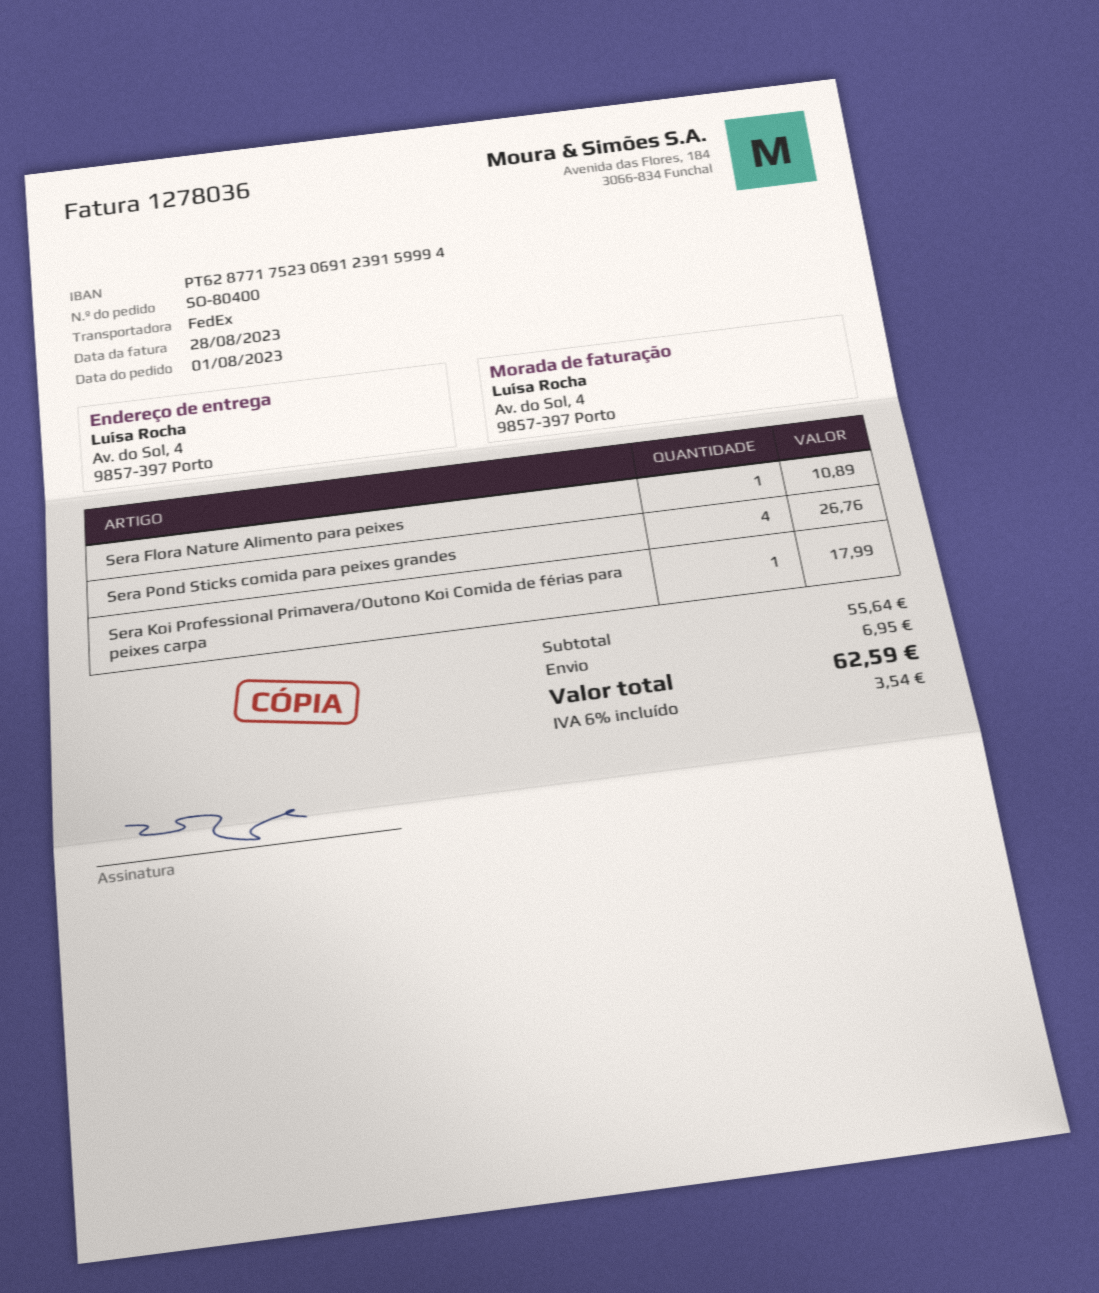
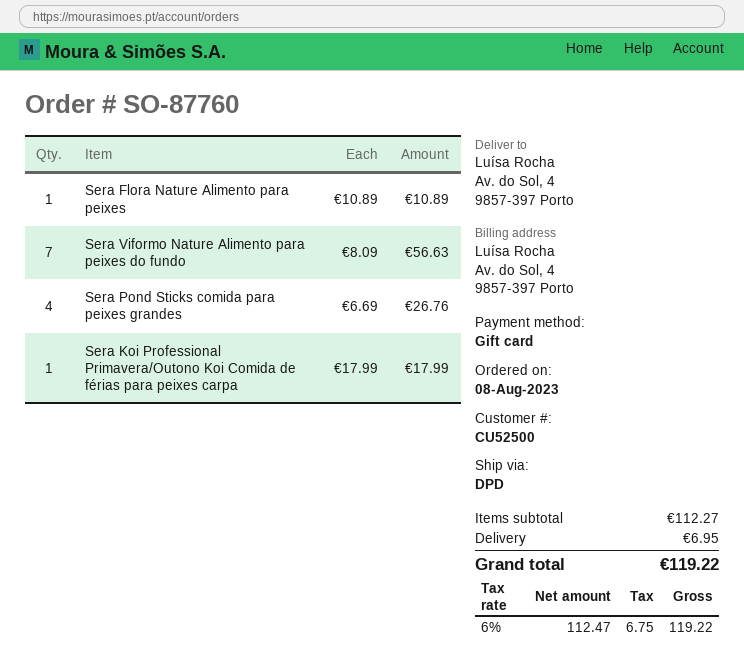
order number: SO-80400 -> SO-87760
order date: 2023-08-01 -> 2023-08-08
shipping method: FedEx -> DPD
Sera Viformo Nature Alimento para peixes do fundo: none -> 7 for 56.63
subtotal: 55.64 -> 112.27
tax: 6% = 3.54 -> 6% = 6.75
total: 62.59 -> 119.22

